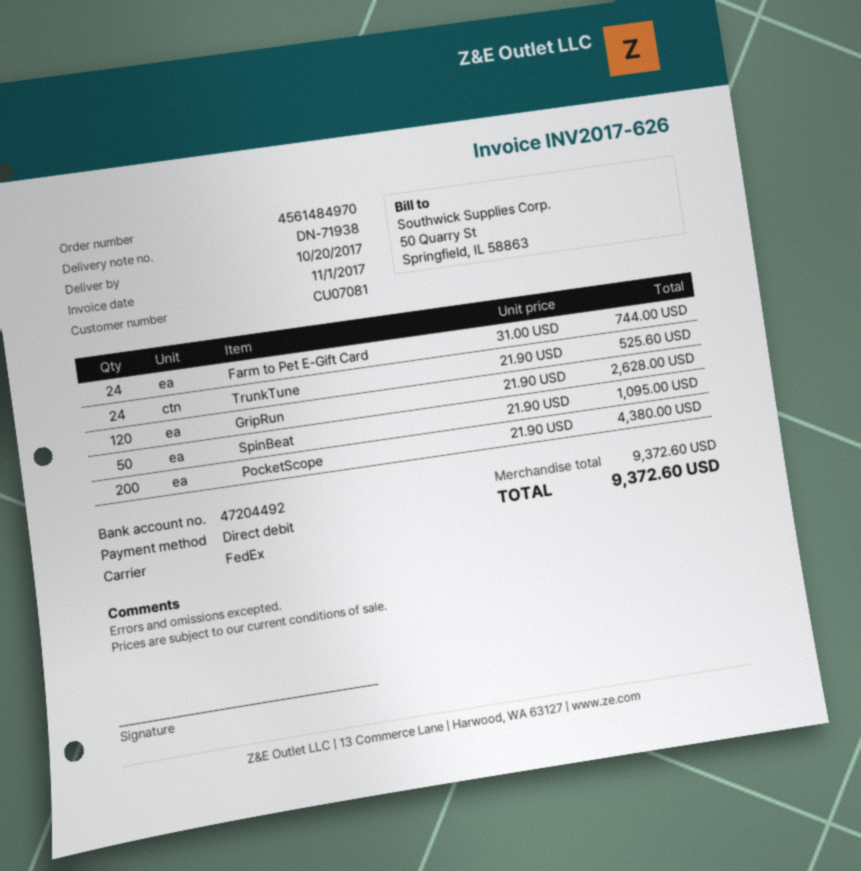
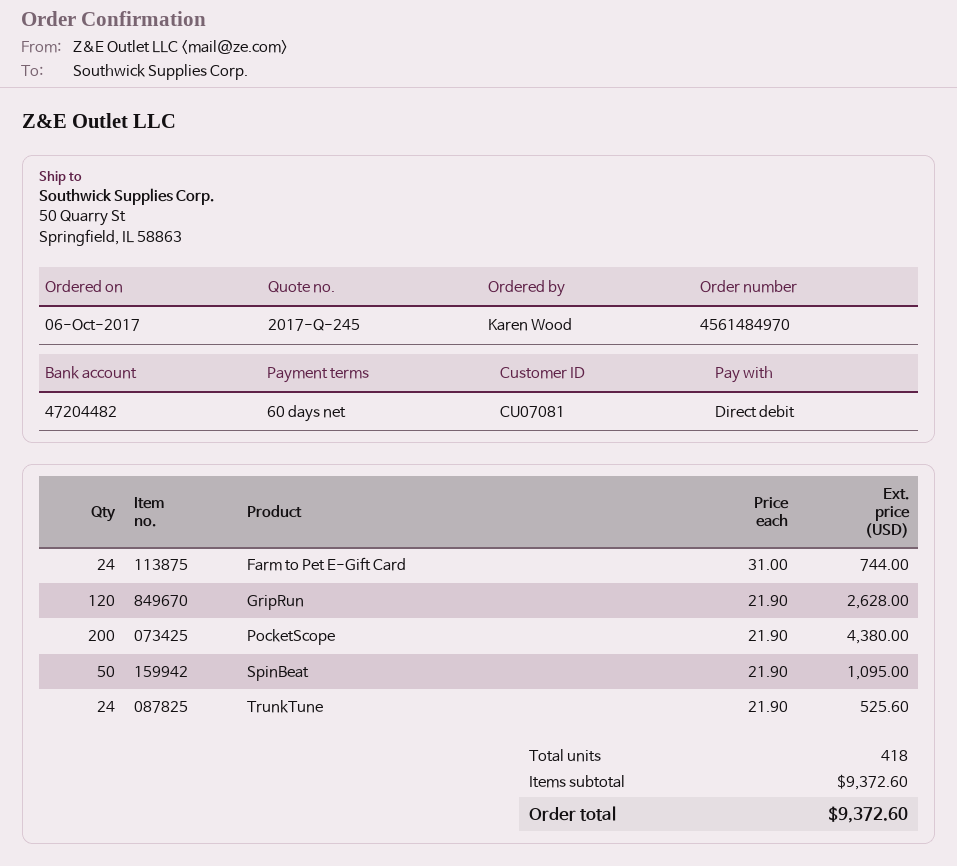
bank account: 47204492 -> 47204482

